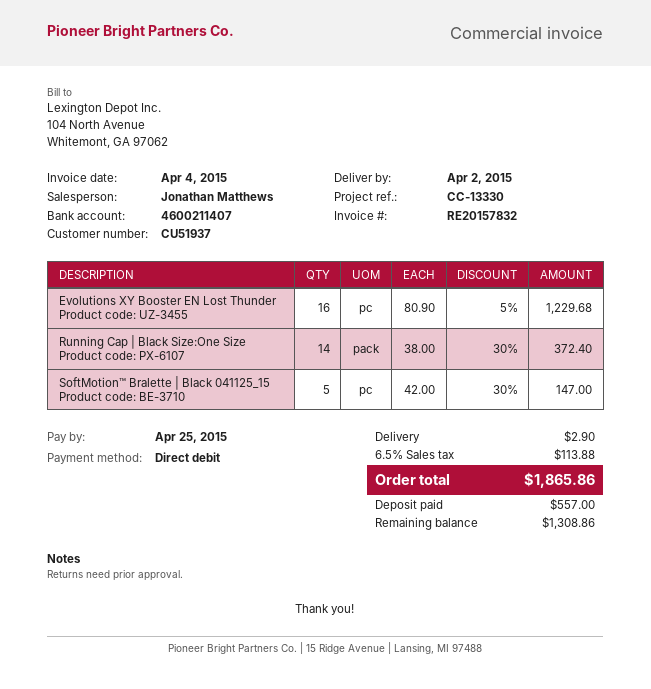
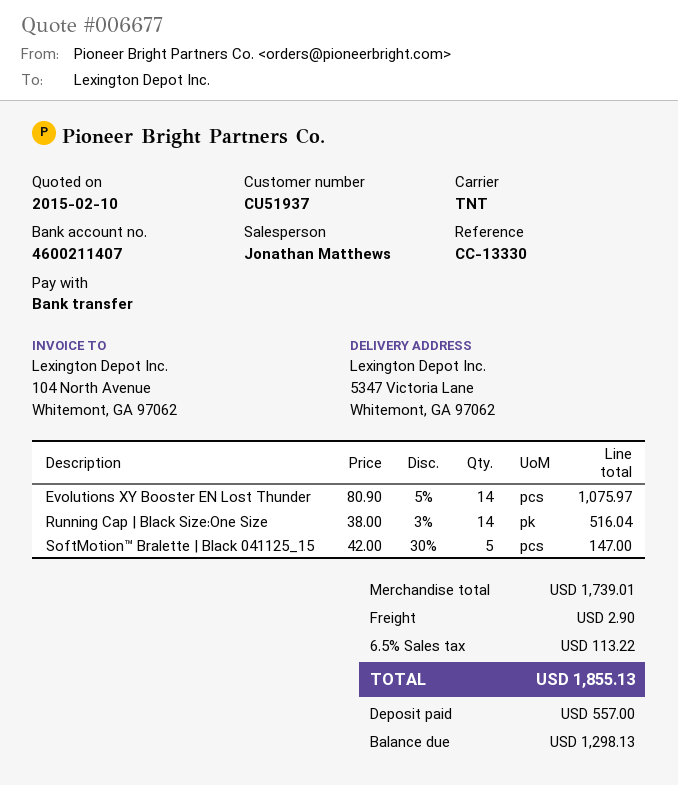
payment method: direct debit -> bank transfer
Evolutions XY Booster EN Lost Thunder: 16 x 80.90 - 5% = 1229.68 -> 14 x 80.90 - 5% = 1075.97
Running Cap | Black Size:One Size: 14 x 38.00 - 30% = 372.40 -> 14 x 38.00 - 3% = 516.04
tax: 6.5% = 113.88 -> 6.5% = 113.22
total: 1865.86 -> 1855.13
balance: 1308.86 -> 1298.13

